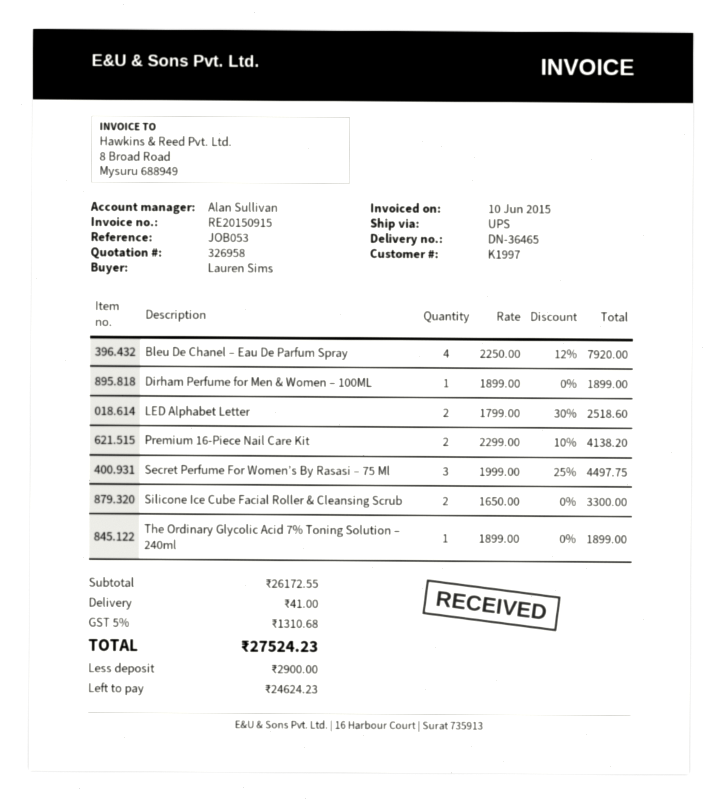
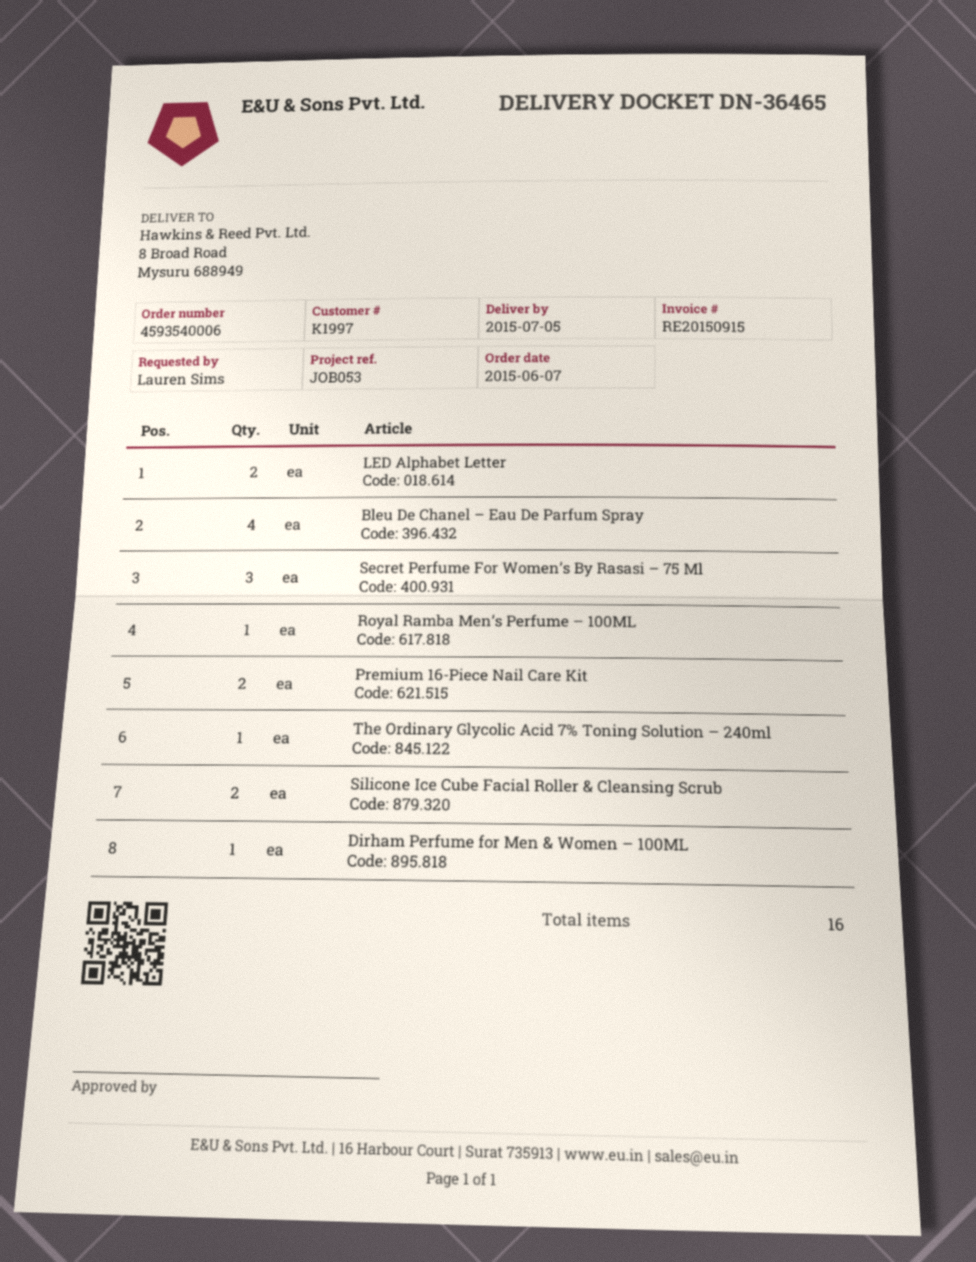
Royal Ramba Men’s Perfume – 100ML: none -> 1

